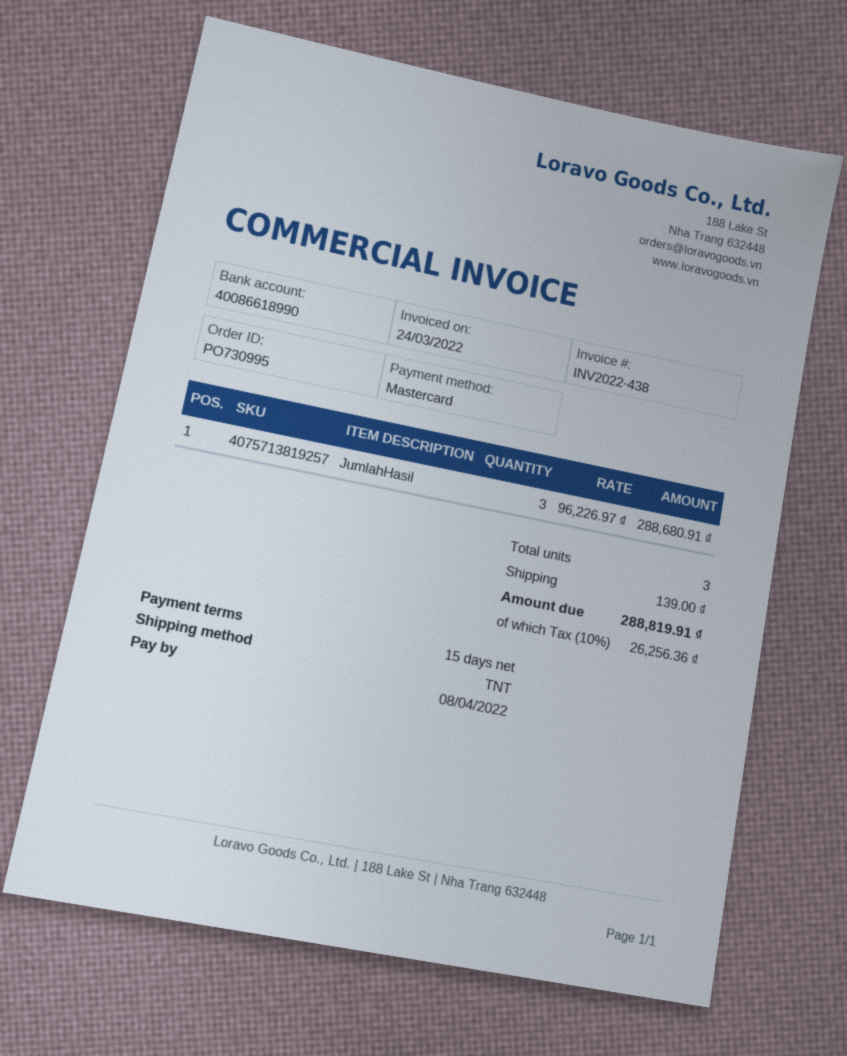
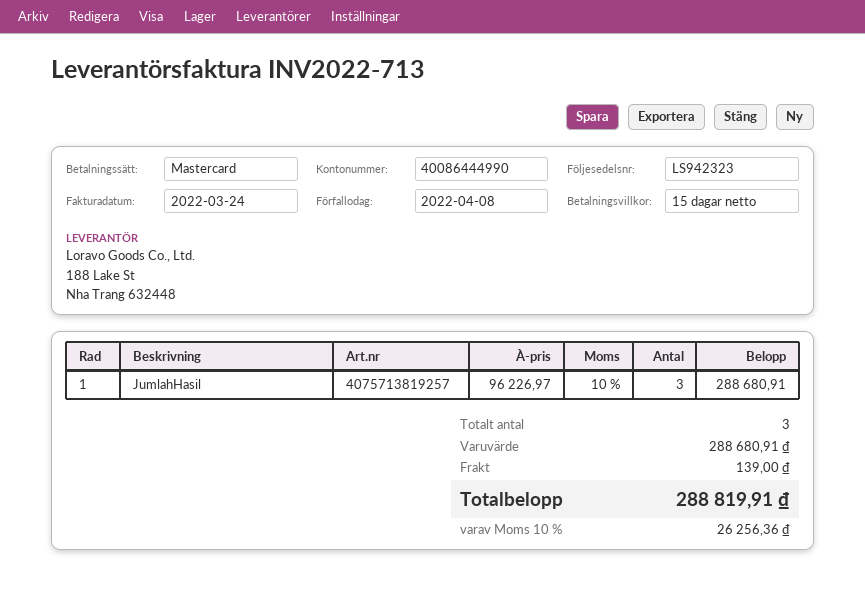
invoice number: INV2022-438 -> INV2022-713
bank account: 40086618990 -> 40086444990

